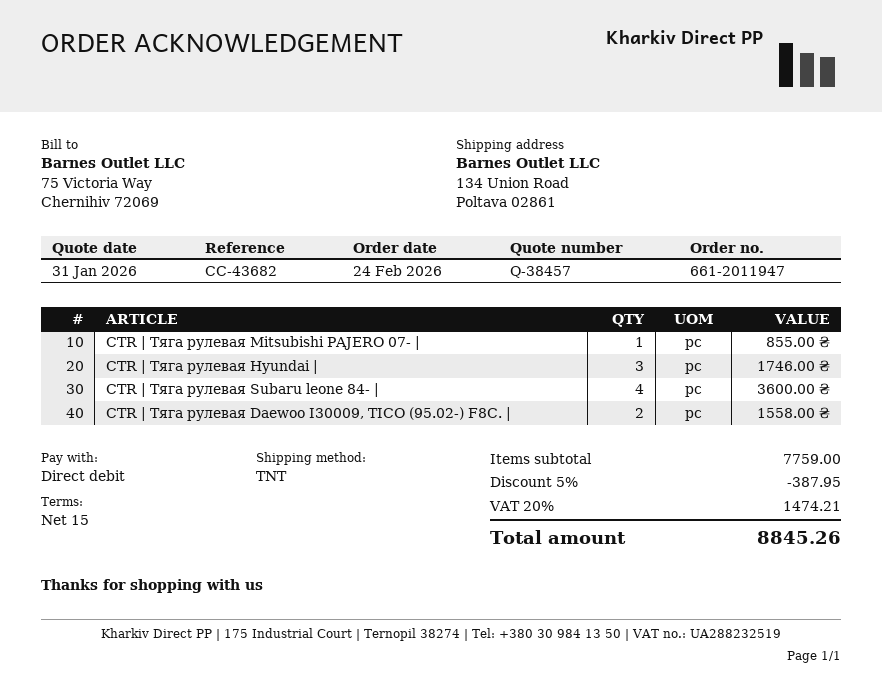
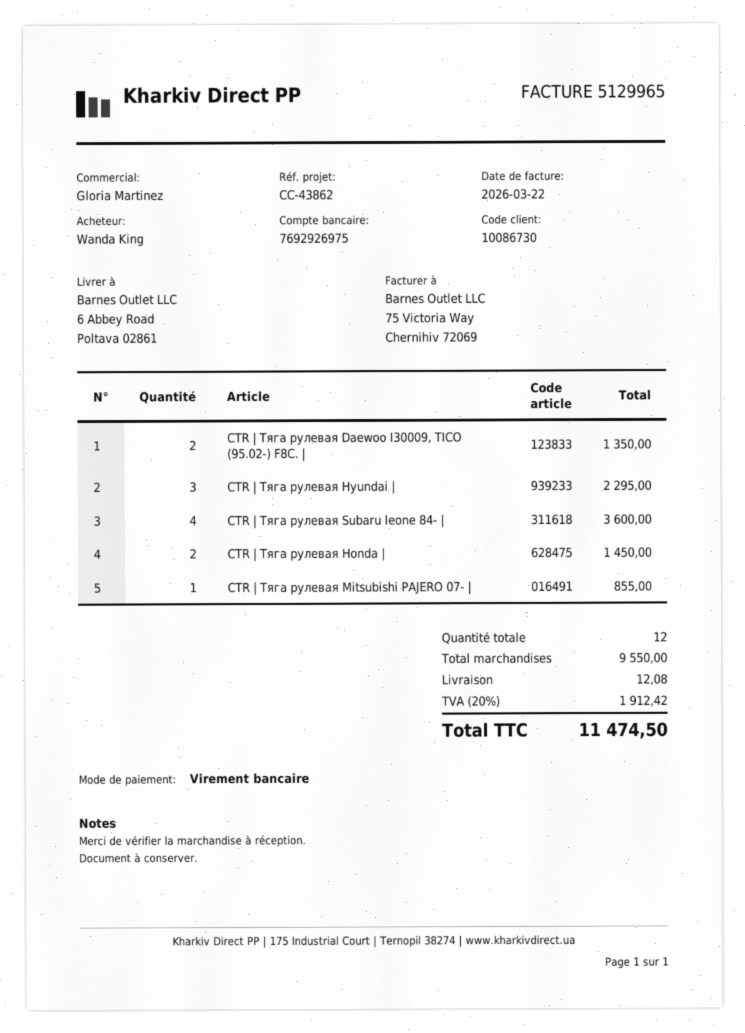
reference: CC-43682 -> CC-43862
payment method: direct debit -> bank transfer
ship to: 134 Union Road, Poltava 02861 -> 6 Abbey Road, Poltava 02861
CTR | Тяга рулевая Hyundai |: 3 for 1746.00 -> 3 for 2295.00
CTR | Тяга рулевая Daewoo I30009, TICO (95.02-) F8C. |: 2 for 1558.00 -> 2 for 1350.00
CTR | Тяга рулевая Honda |: none -> 2 for 1450.00
subtotal: 7759.00 -> 9550.00
discount: 5% = 387.95 -> none
shipping: none -> 12.08
tax: 20% = 1474.21 -> 20% = 1912.42
total: 8845.26 -> 11474.50

